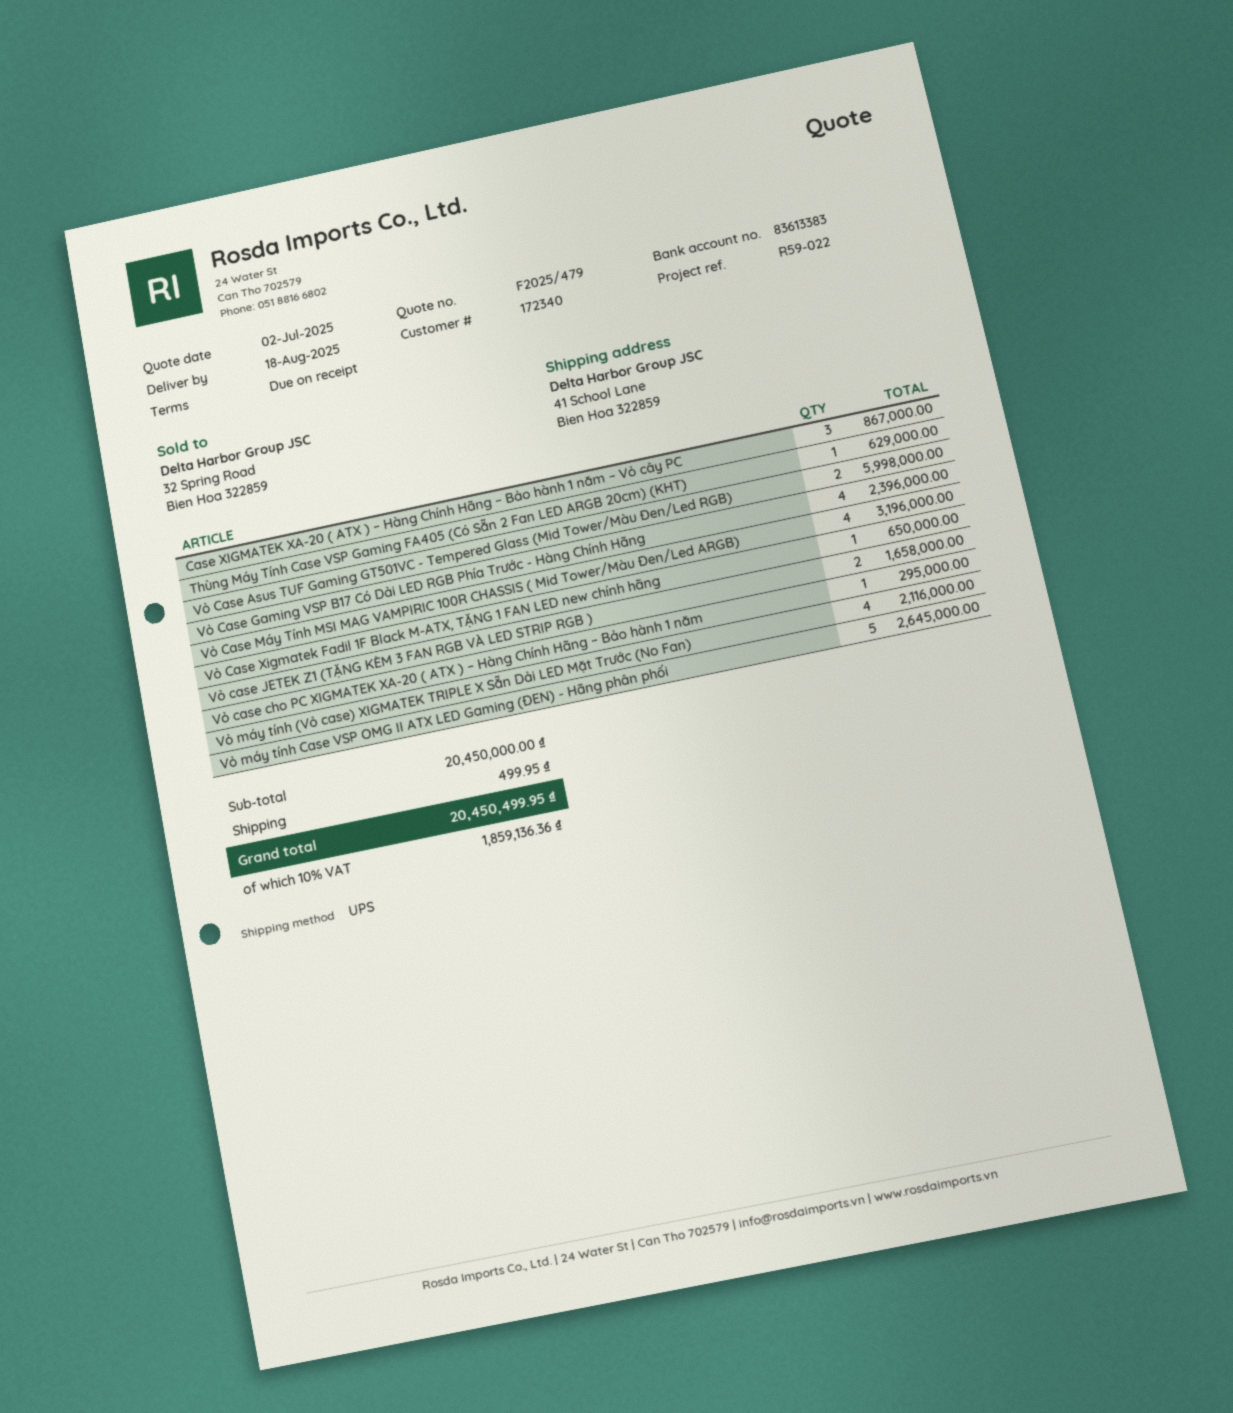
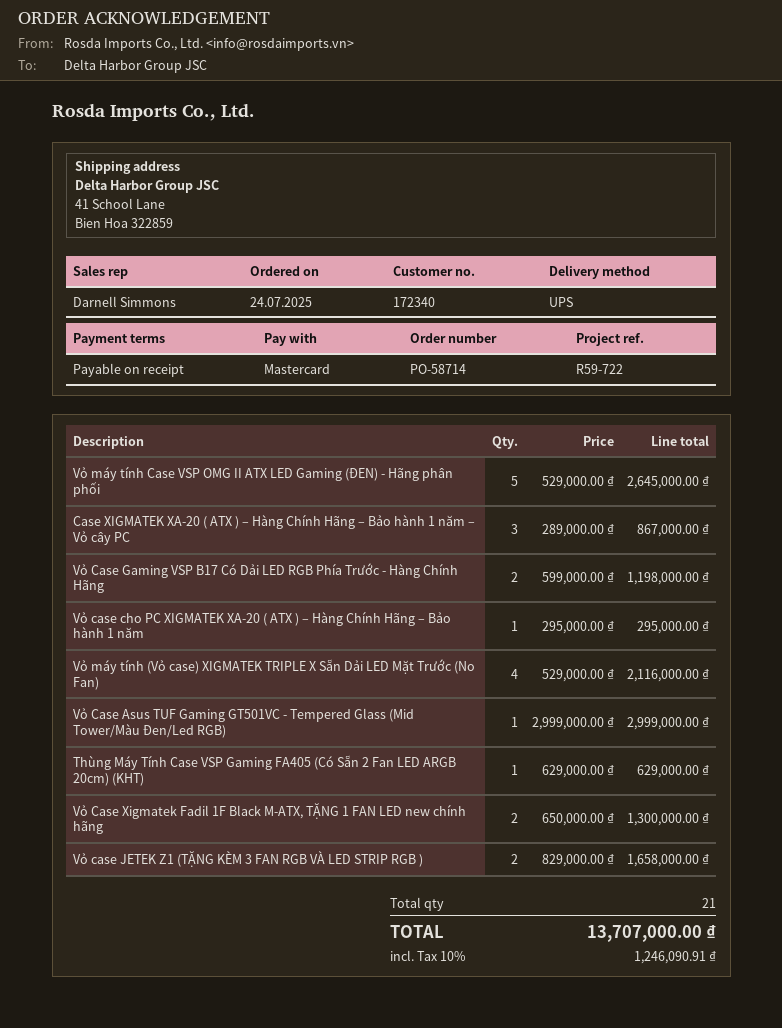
reference: R59-022 -> R59-722
Vỏ Case Asus TUF Gaming GT501VC - Tempered Glass (Mid Tower/Màu Đen/Led RGB): 2 for 5998000.00 -> 1 for 2999000.00
Vỏ Case Gaming VSP B17 Có Dải LED RGB Phía Trước - Hàng Chính Hãng: 4 for 2396000.00 -> 2 for 1198000.00
Vỏ Case Máy Tính MSI MAG VAMPIRIC 100R CHASSIS ( Mid Tower/Màu Đen/Led ARGB): 4 for 3196000.00 -> none
Vỏ Case Xigmatek Fadil 1F Black M-ATX, TẶNG 1 FAN LED new chính hãng: 1 for 650000.00 -> 2 for 1300000.00
shipping: 499.95 -> none
tax: 10% = 1859136.36 -> 10% = 1246090.91
total: 20450499.95 -> 13707000.00

